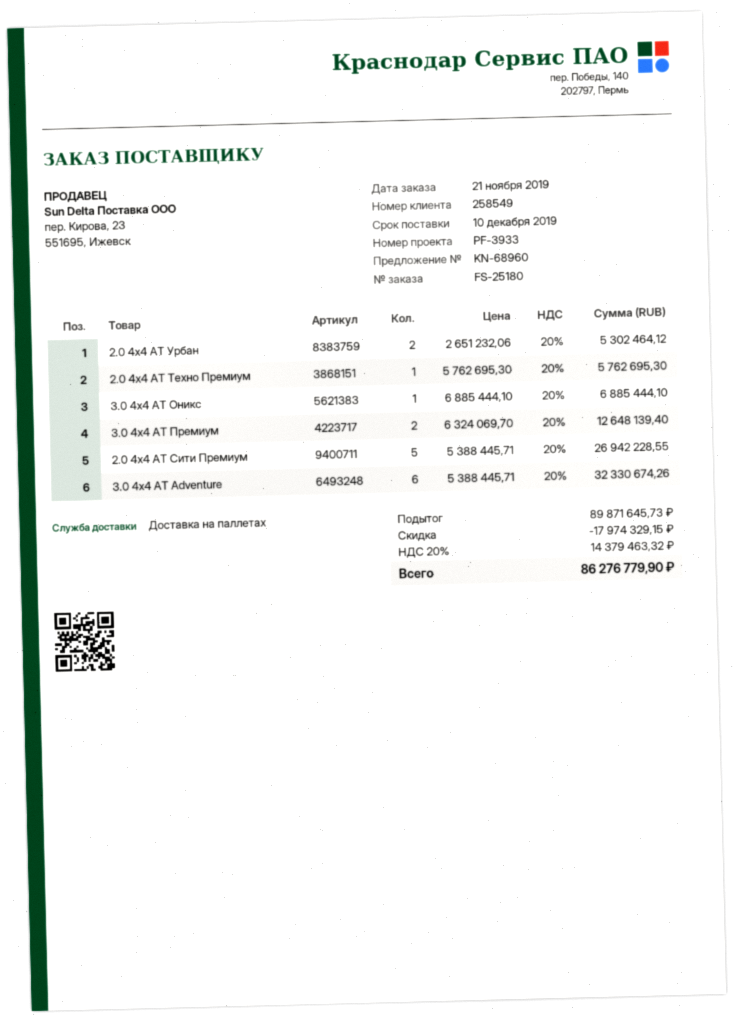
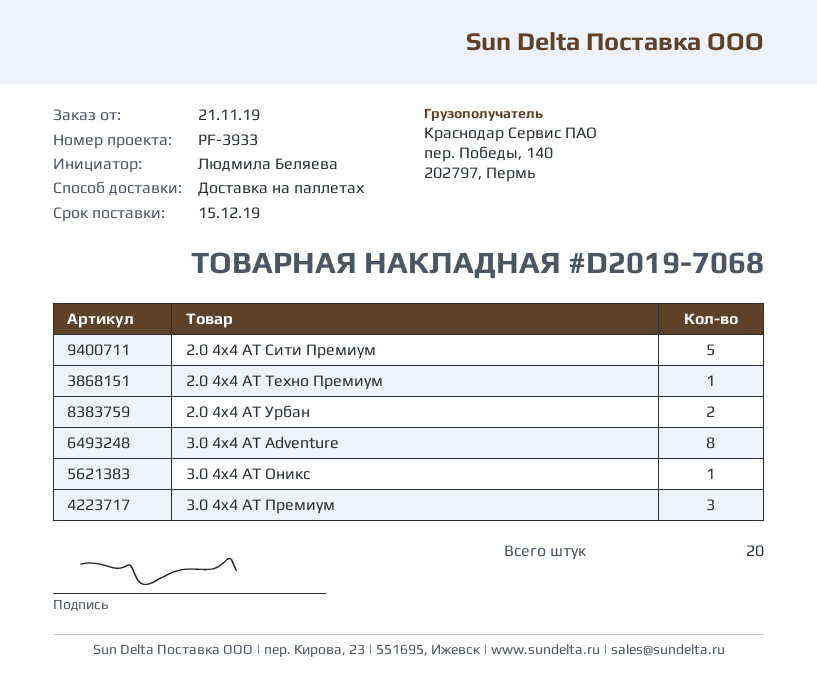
delivery date: 2019-12-10 -> 2019-12-15
3.0 4x4 AT Премиум: 2 -> 3
3.0 4x4 AT Adventure: 6 -> 8

